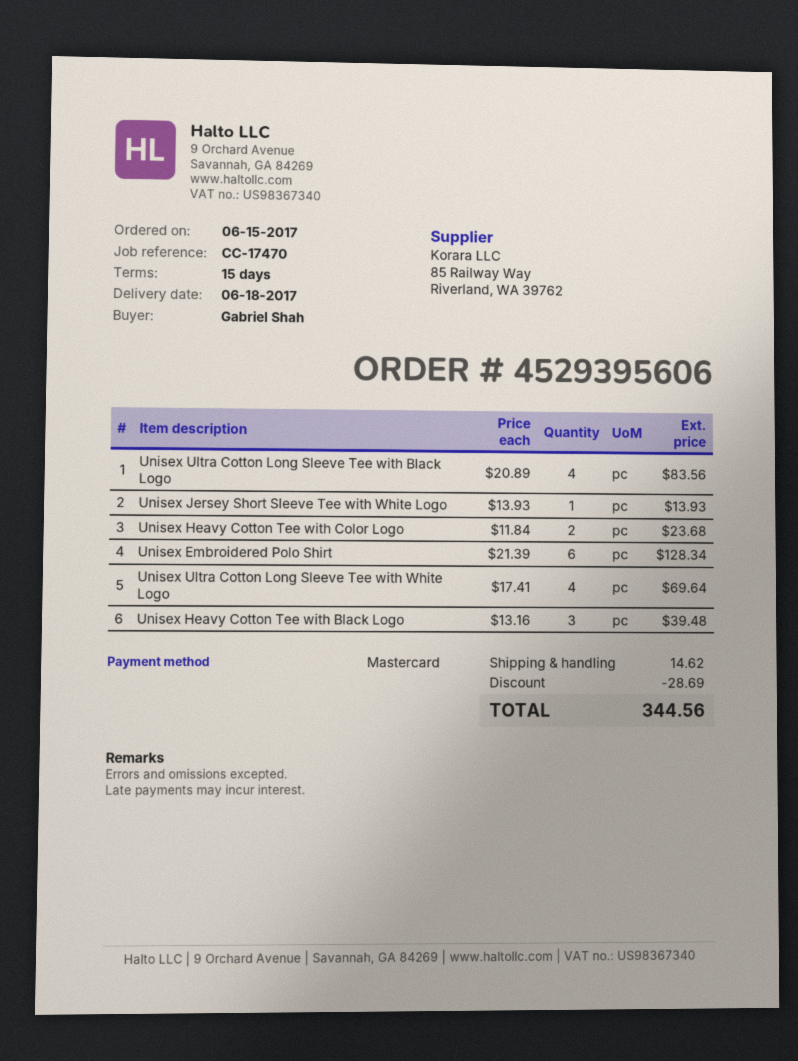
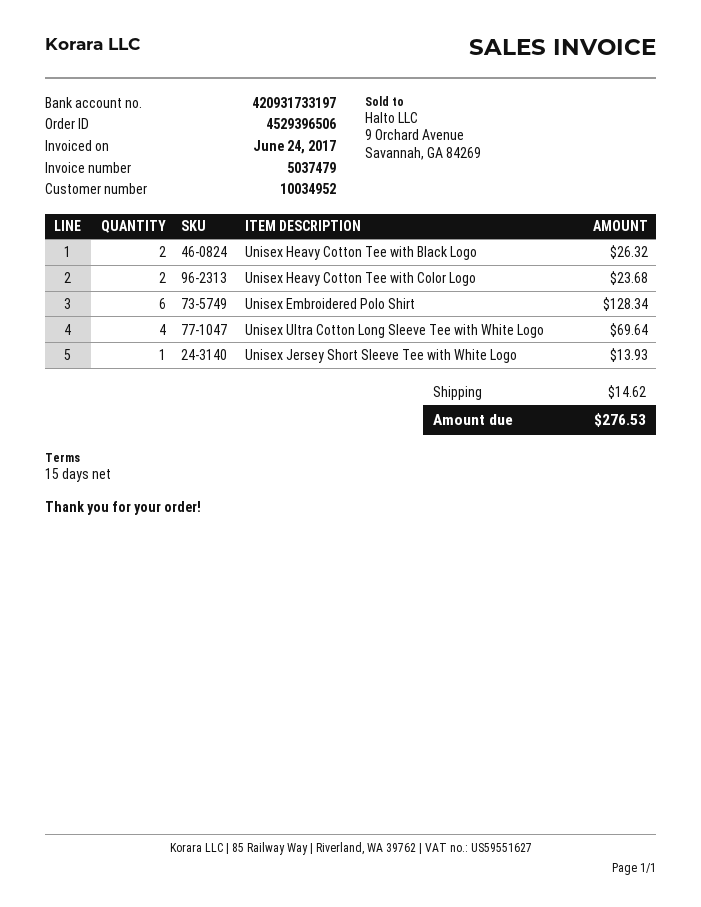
order number: 4529395606 -> 4529396506
Unisex Ultra Cotton Long Sleeve Tee with Black Logo: 4 for 83.56 -> none
Unisex Heavy Cotton Tee with Black Logo: 3 for 39.48 -> 2 for 26.32
discount: 28.69 -> none
total: 344.56 -> 276.53

